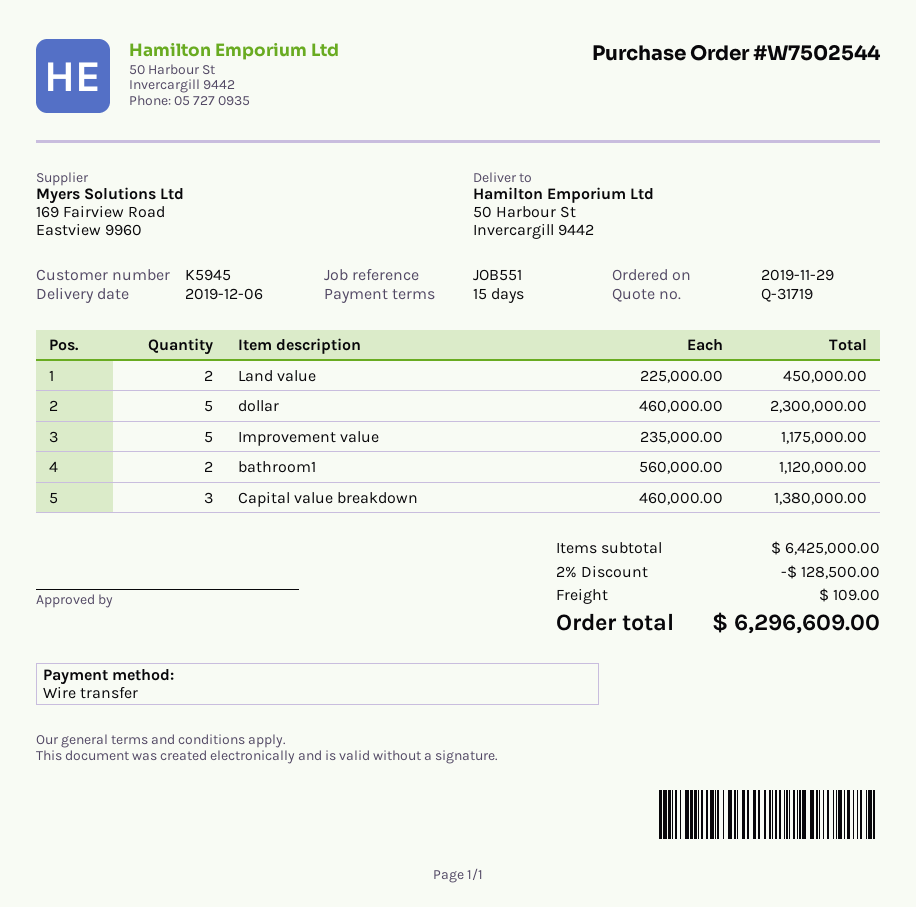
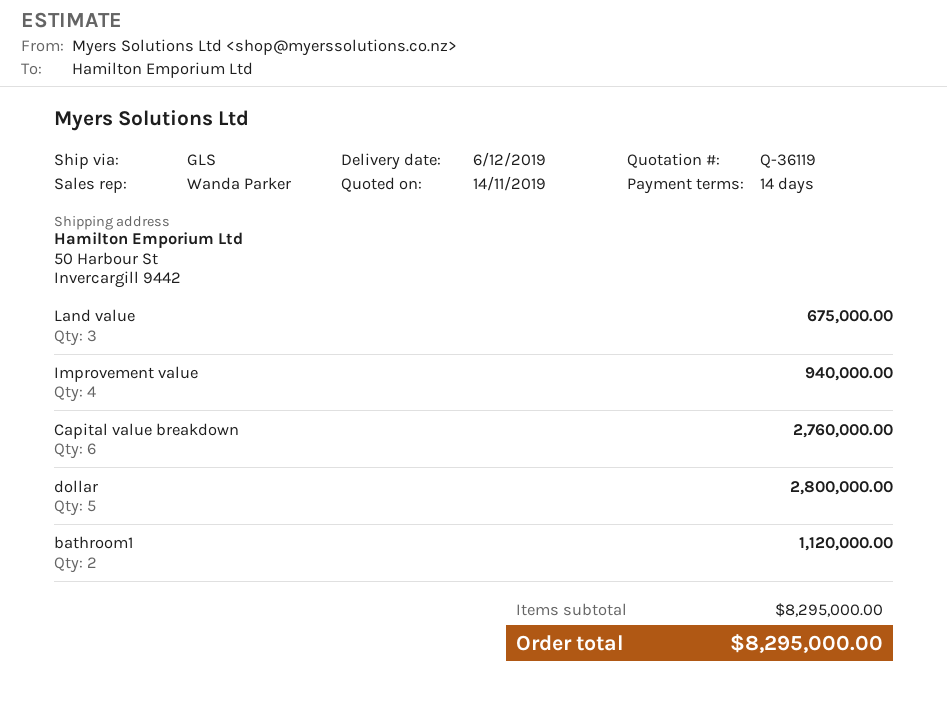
quote number: Q-31719 -> Q-36119
payment terms: 15 days -> 14 days
Land value: 2 for 450000.00 -> 3 for 675000.00
dollar: 5 for 2300000.00 -> 5 for 2800000.00
Improvement value: 5 for 1175000.00 -> 4 for 940000.00
Capital value breakdown: 3 for 1380000.00 -> 6 for 2760000.00
subtotal: 6425000.00 -> 8295000.00
discount: 2% = 128500.00 -> none
shipping: 109.00 -> none
total: 6296609.00 -> 8295000.00

